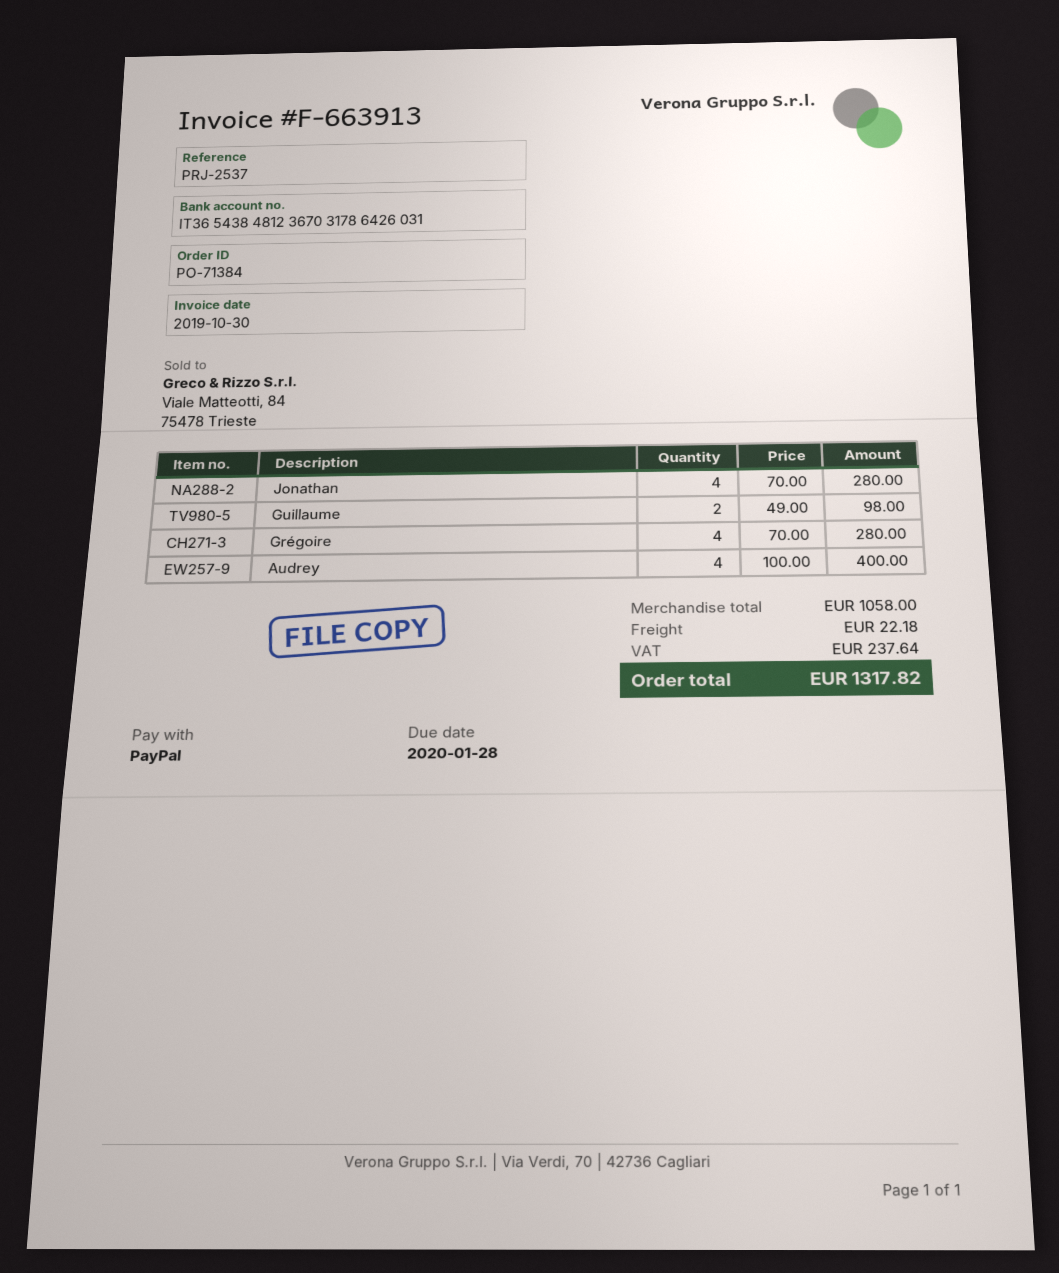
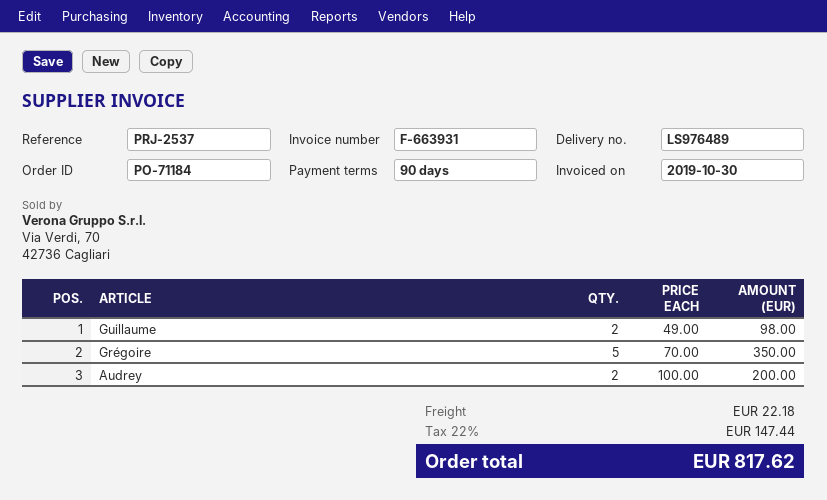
order number: PO-71384 -> PO-71184
invoice number: F-663913 -> F-663931
Jonathan: 4 x 70.00 = 280.00 -> none
Grégoire: 4 x 70.00 = 280.00 -> 5 x 70.00 = 350.00
Audrey: 4 x 100.00 = 400.00 -> 2 x 100.00 = 200.00
tax: 237.64 -> 147.44
total: 1317.82 -> 817.62

